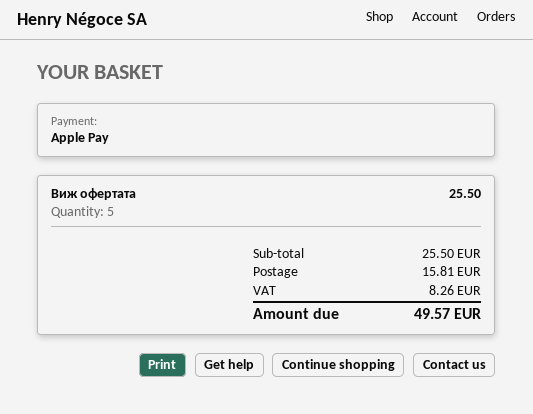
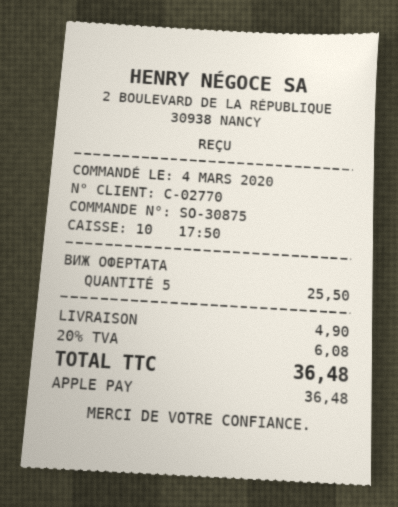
shipping: 15.81 -> 4.90
tax: 8.26 -> 6.08
total: 49.57 -> 36.48

